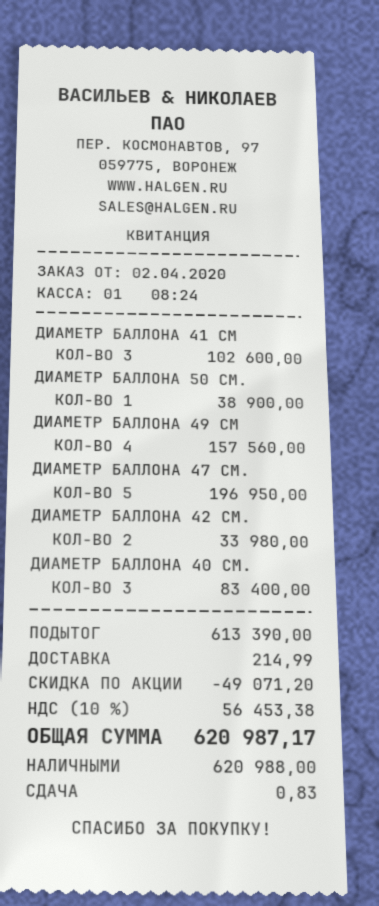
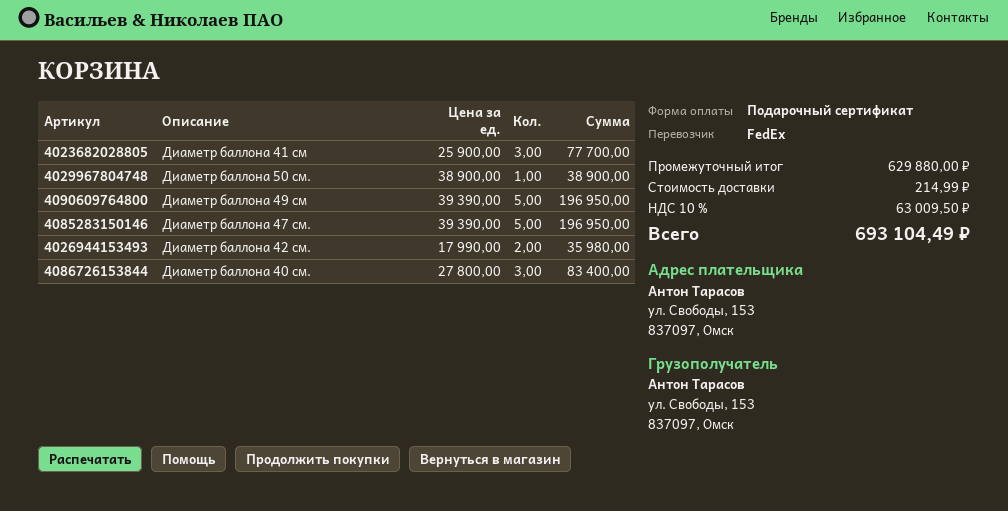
payment method: cash -> gift card
ДИАМЕТР БАЛЛОНА 41 СМ: 3 for 102600.00 -> 3 for 77700.00
ДИАМЕТР БАЛЛОНА 49 СМ: 4 for 157560.00 -> 5 for 196950.00
ДИАМЕТР БАЛЛОНА 42 СМ.: 2 for 33980.00 -> 2 for 35980.00
subtotal: 613390.00 -> 629880.00
discount: 49071.20 -> none
tax: 10% = 56453.38 -> 10% = 63009.50
total: 620987.17 -> 693104.49

